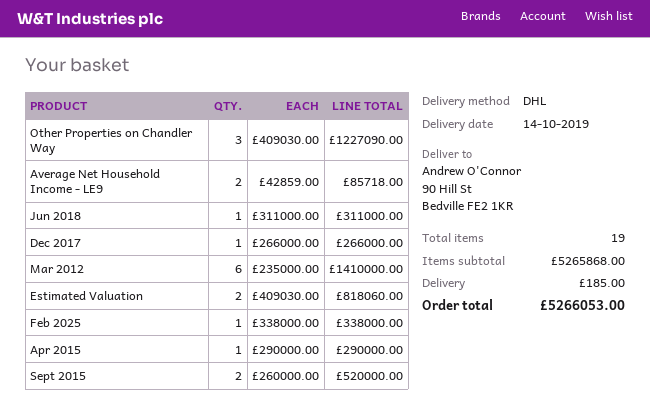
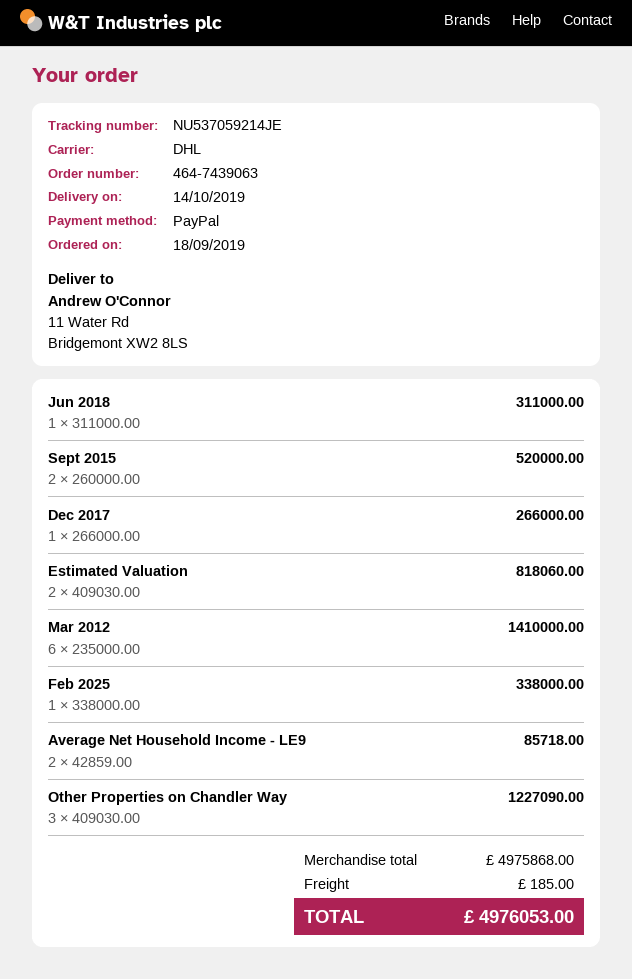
ship to: 90 Hill St, Bedville FE2 1KR -> 11 Water Rd, Bridgemont XW2 8LS
Apr 2015: 1 x 290000.00 = 290000.00 -> none
subtotal: 5265868.00 -> 4975868.00
total: 5266053.00 -> 4976053.00

